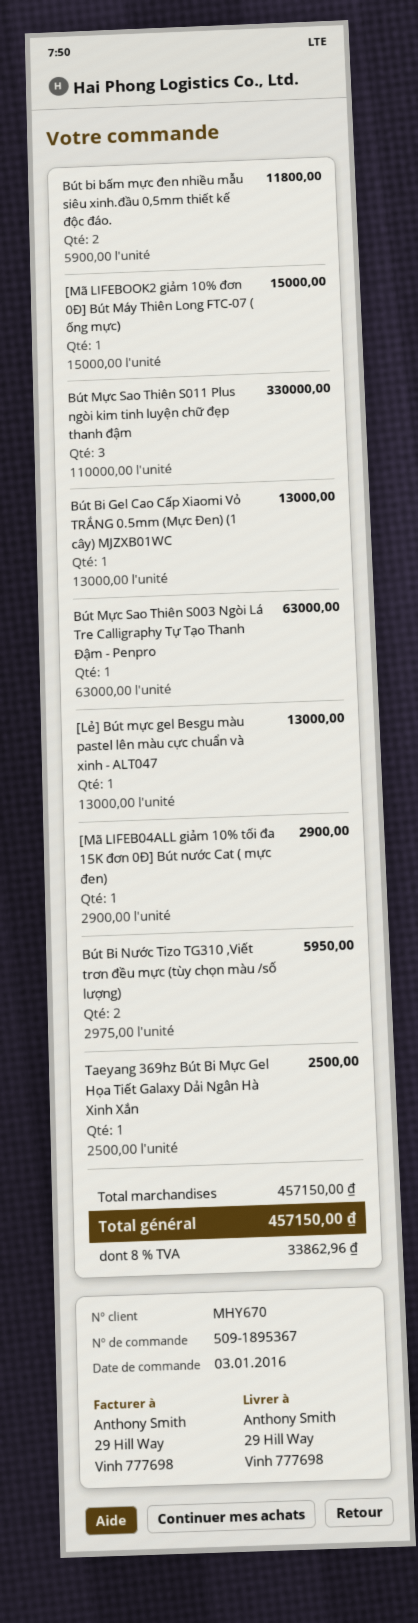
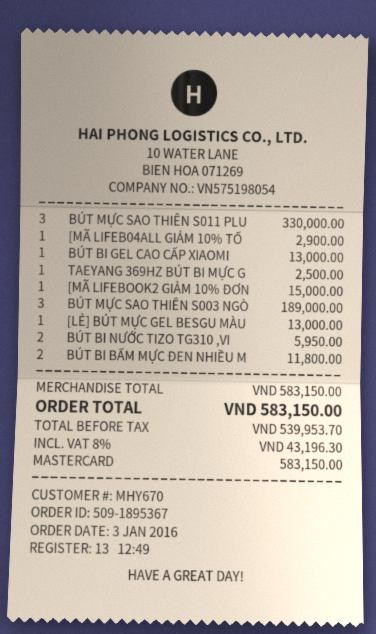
Bút Mực Sao Thiên S003 Ngòi Lá Tre Calligraphy Tự Tạo Thanh Đậm - Penpro: 1 for 63000.00 -> 3 for 189000.00
subtotal: 457150.00 -> 583150.00
tax: 8% = 33862.96 -> 8% = 43196.30
total: 457150.00 -> 583150.00

